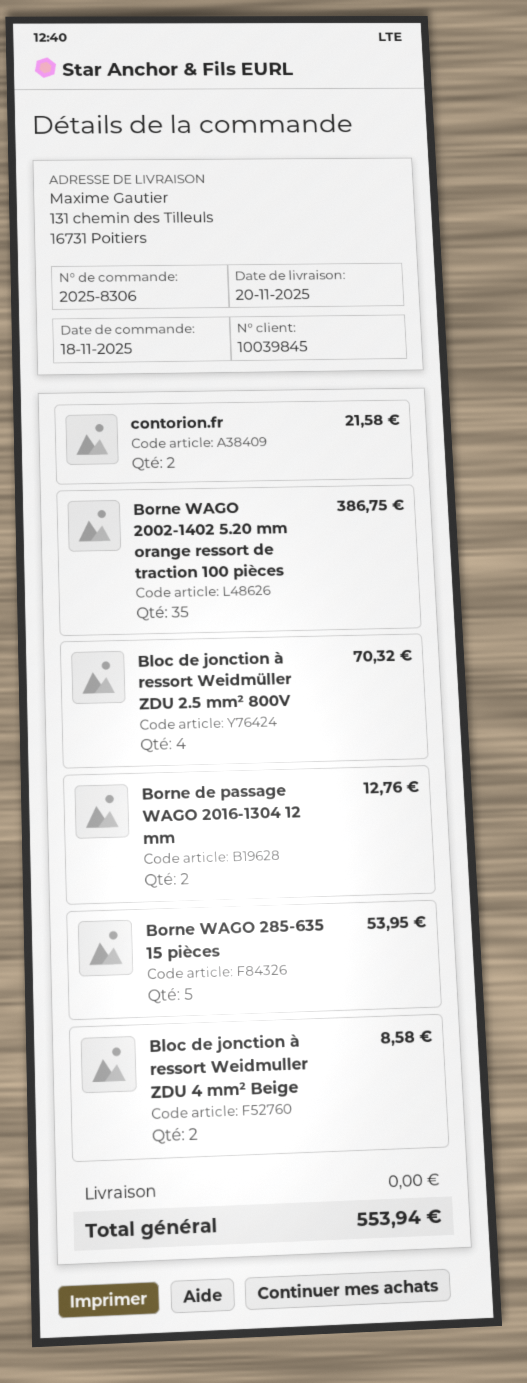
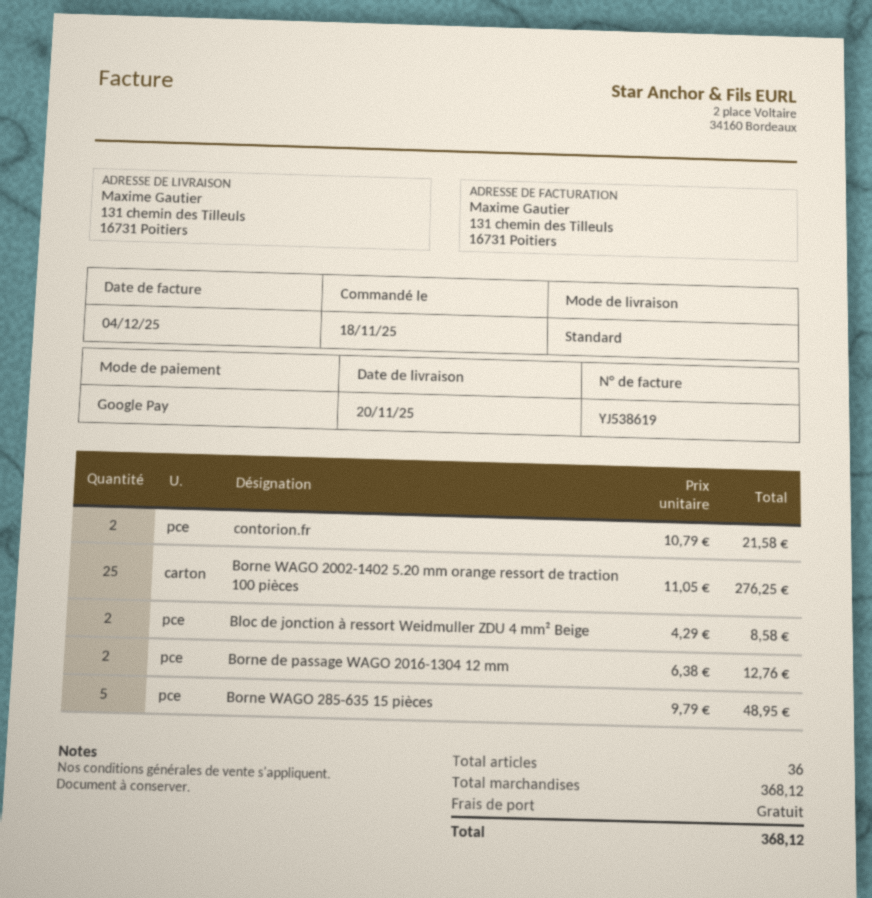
Borne WAGO 2002-1402 5.20 mm orange ressort de traction 100 pièces: 35 for 386.75 -> 25 for 276.25
Bloc de jonction à ressort Weidmüller ZDU 2.5 mm² 800V: 4 for 70.32 -> none
Borne WAGO 285-635 15 pièces: 5 for 53.95 -> 5 for 48.95
total: 553.94 -> 368.12

